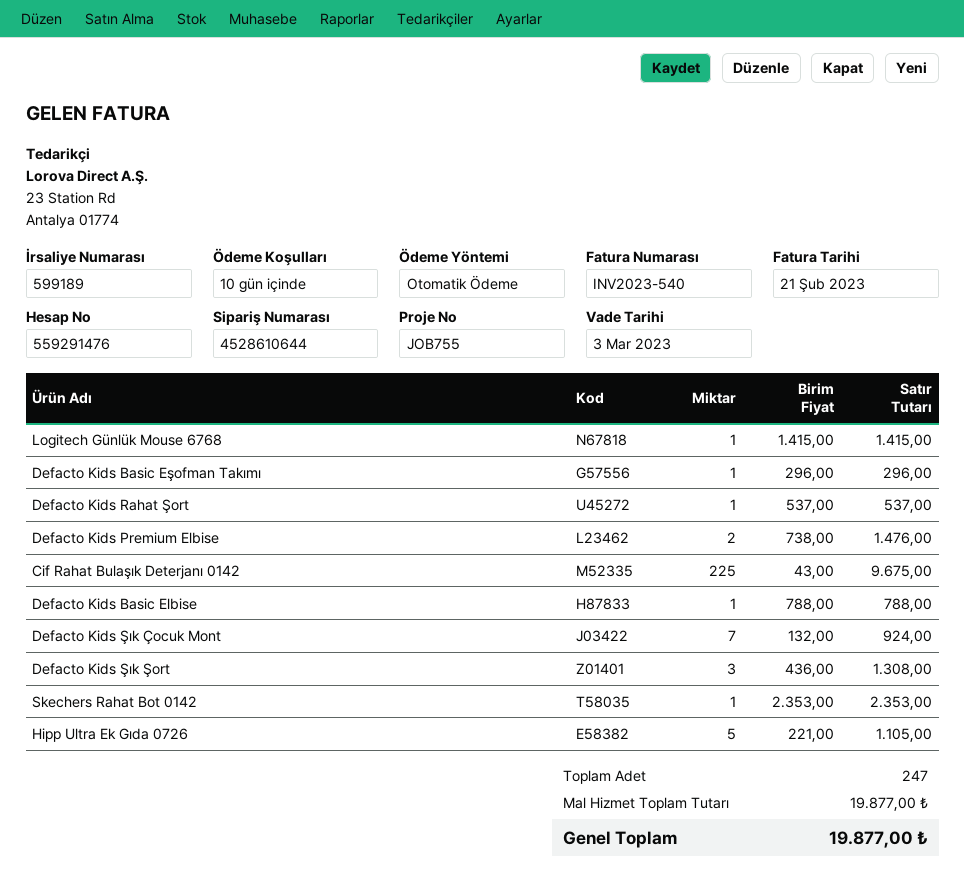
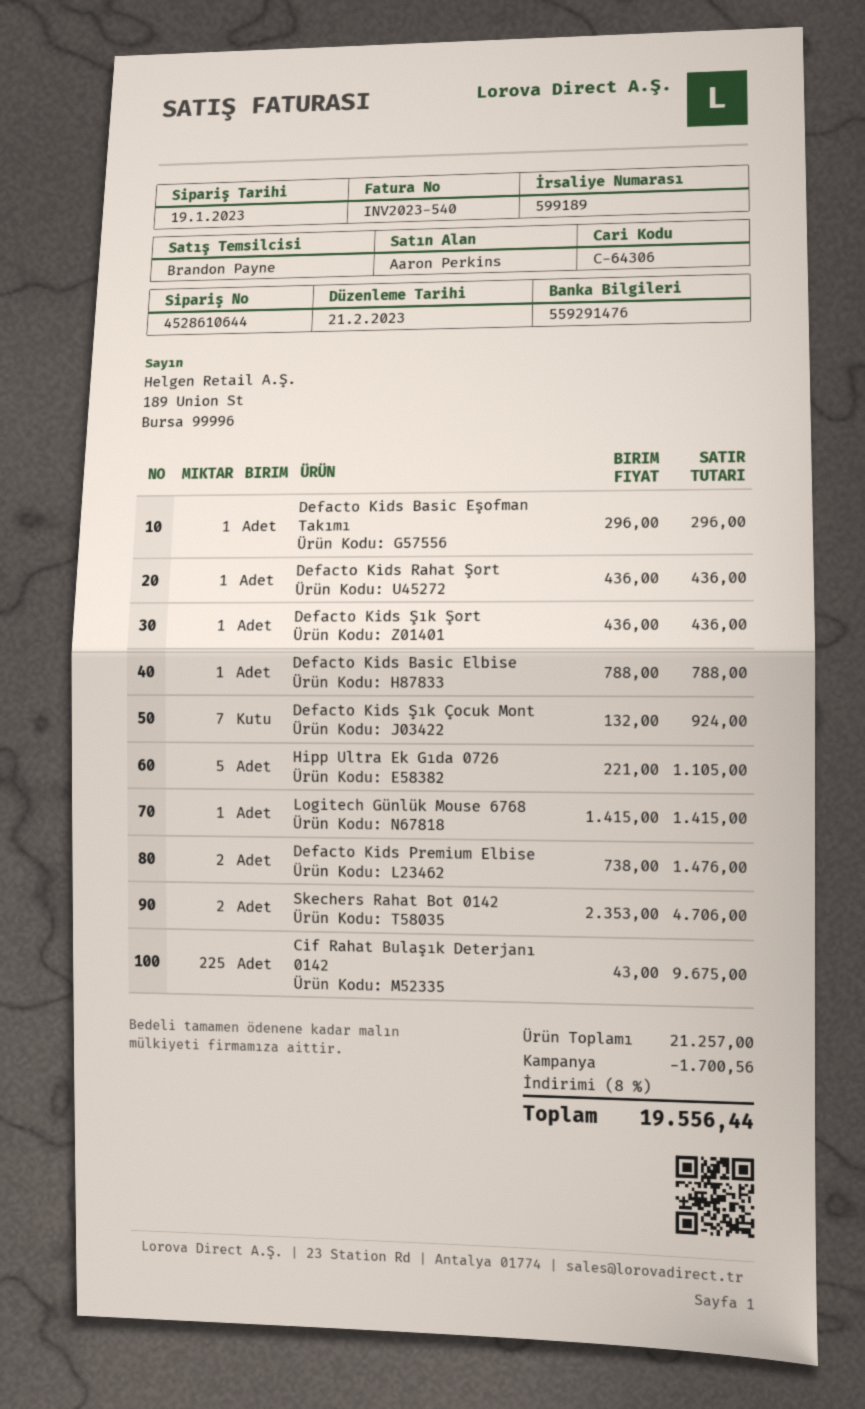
Defacto Kids Rahat Şort: 1 x 537.00 = 537.00 -> 1 x 436.00 = 436.00
Defacto Kids Şık Şort: 3 x 436.00 = 1308.00 -> 1 x 436.00 = 436.00
Skechers Rahat Bot 0142: 1 x 2353.00 = 2353.00 -> 2 x 2353.00 = 4706.00
subtotal: 19877.00 -> 21257.00
discount: none -> 8% = 1700.56
total: 19877.00 -> 19556.44

